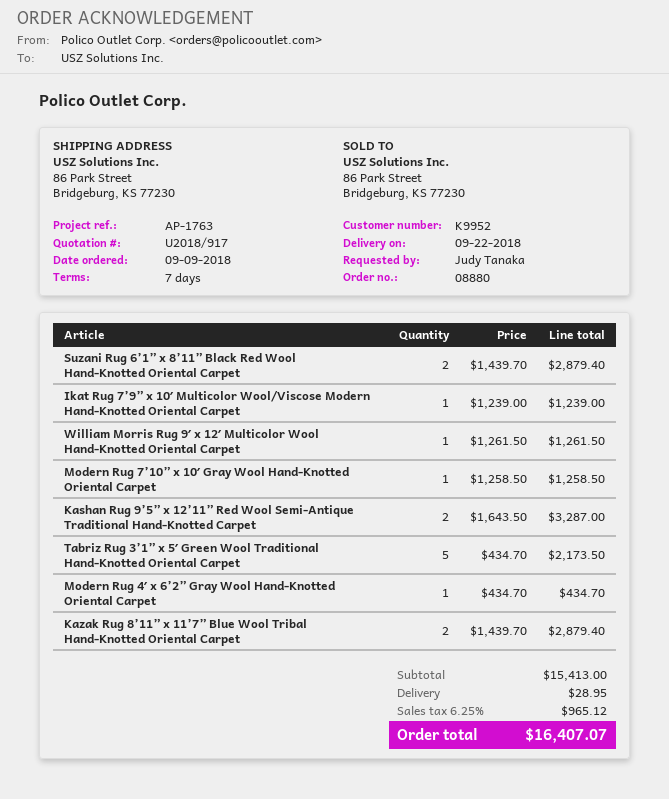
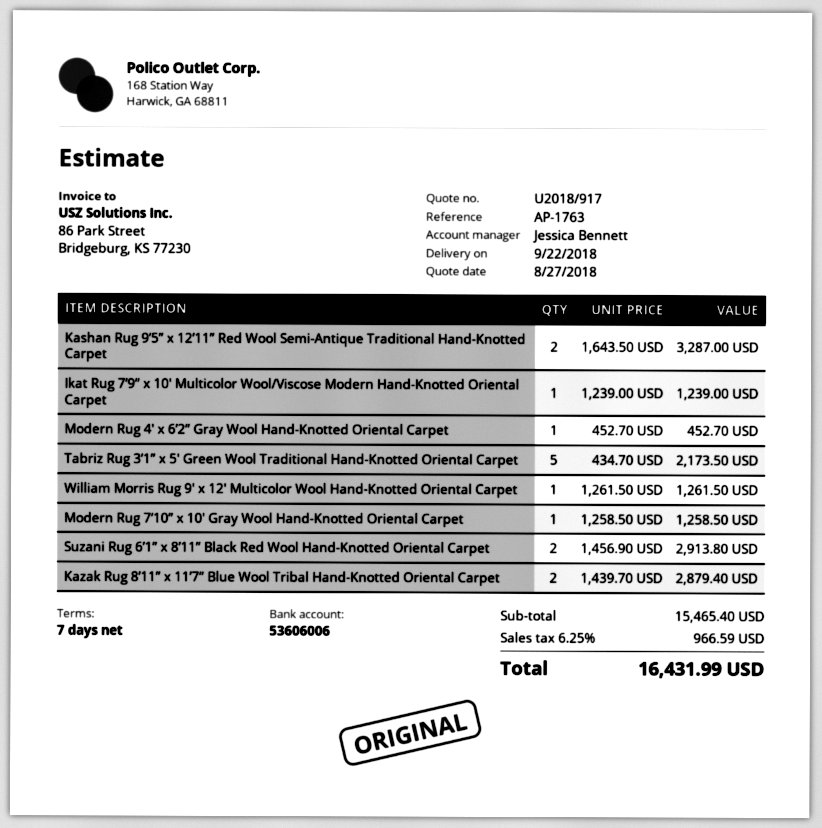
Suzani Rug 6’1” x 8’11” Black Red Wool Hand-Knotted Oriental Carpet: 2 x 1439.70 = 2879.40 -> 2 x 1456.90 = 2913.80
Modern Rug 4′ x 6’2” Gray Wool Hand-Knotted Oriental Carpet: 1 x 434.70 = 434.70 -> 1 x 452.70 = 452.70
subtotal: 15413.00 -> 15465.40
shipping: 28.95 -> none
tax: 6.25% = 965.12 -> 6.25% = 966.59
total: 16407.07 -> 16431.99

